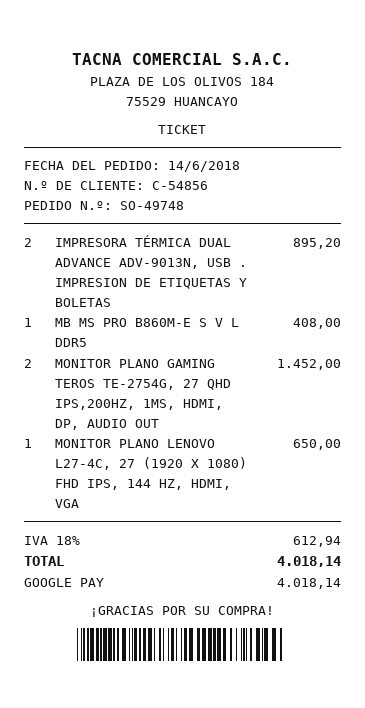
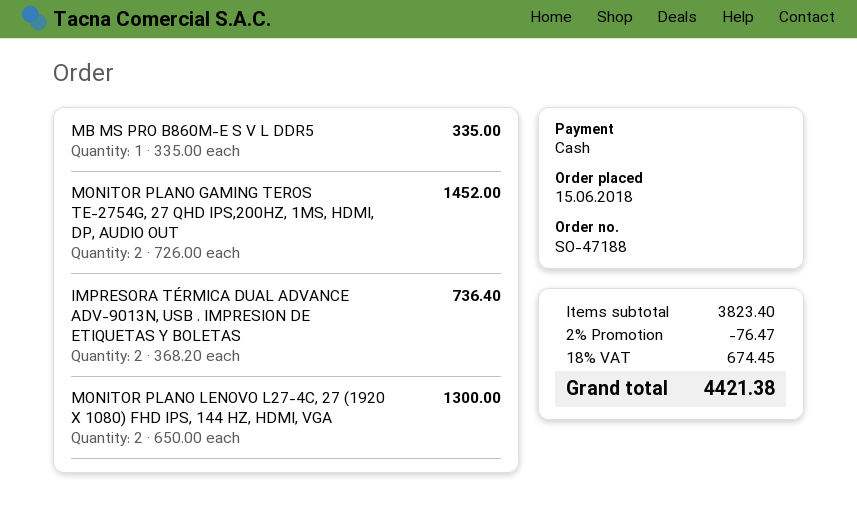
order number: SO-49748 -> SO-47188
order date: 2018-06-14 -> 2018-06-15
payment method: Google Pay -> cash
IMPRESORA TÉRMICA DUAL ADVANCE ADV-9013N, USB . IMPRESION DE ETIQUETAS Y BOLETAS: 2 for 895.20 -> 2 for 736.40
MB MS PRO B860M-E S V L DDR5: 1 for 408.00 -> 1 for 335.00
MONITOR PLANO LENOVO L27-4C, 27 (1920 X 1080) FHD IPS, 144 HZ, HDMI, VGA: 1 for 650.00 -> 2 for 1300.00
discount: none -> 2% = 76.47
tax: 18% = 612.94 -> 18% = 674.45
total: 4018.14 -> 4421.38

